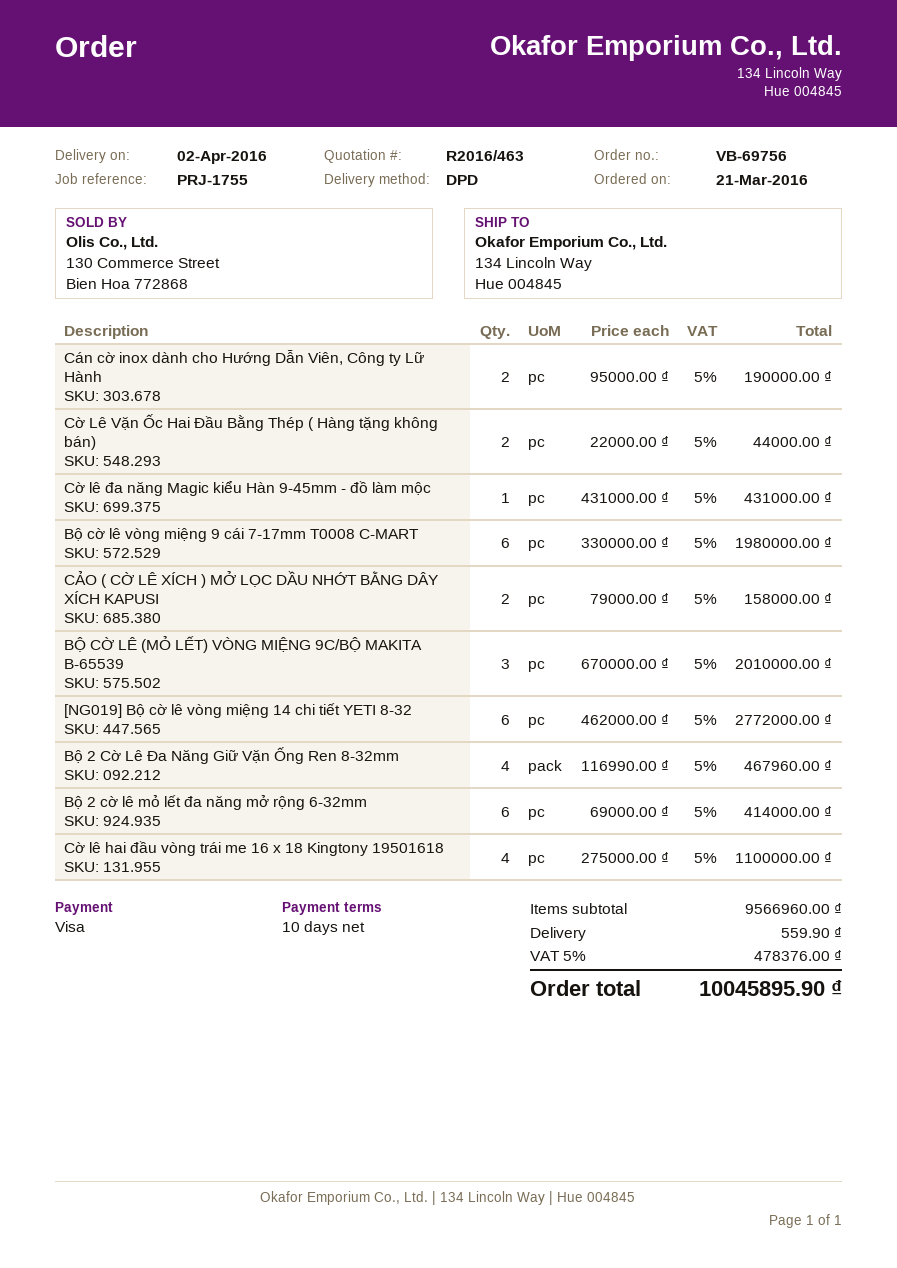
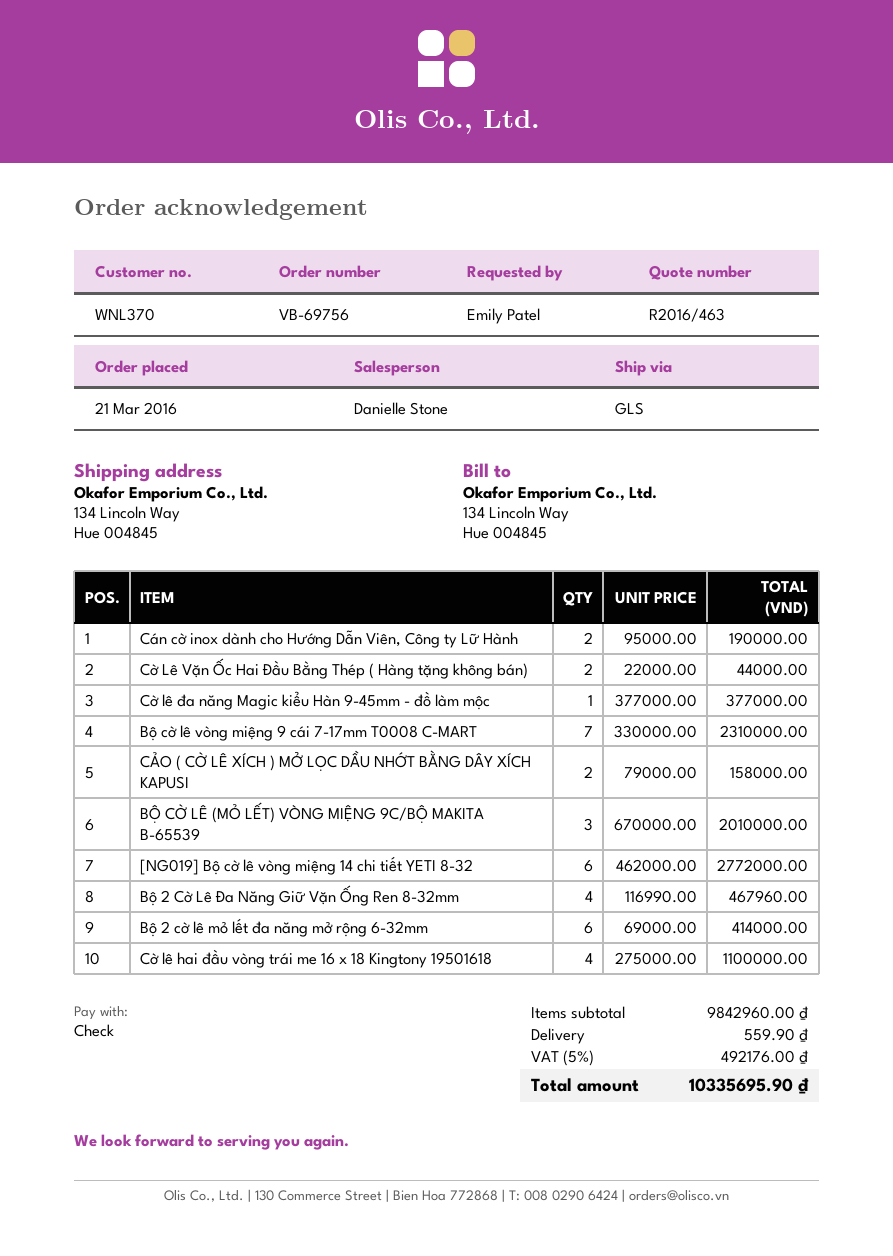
payment method: Visa -> cheque
shipping method: DPD -> GLS
Cờ lê đa năng Magic kiểu Hàn 9-45mm - đồ làm mộc: 1 x 431000.00 = 431000.00 -> 1 x 377000.00 = 377000.00
Bộ cờ lê vòng miệng 9 cái 7-17mm T0008 C-MART: 6 x 330000.00 = 1980000.00 -> 7 x 330000.00 = 2310000.00
subtotal: 9566960.00 -> 9842960.00
tax: 5% = 478376.00 -> 5% = 492176.00
total: 10045895.90 -> 10335695.90

